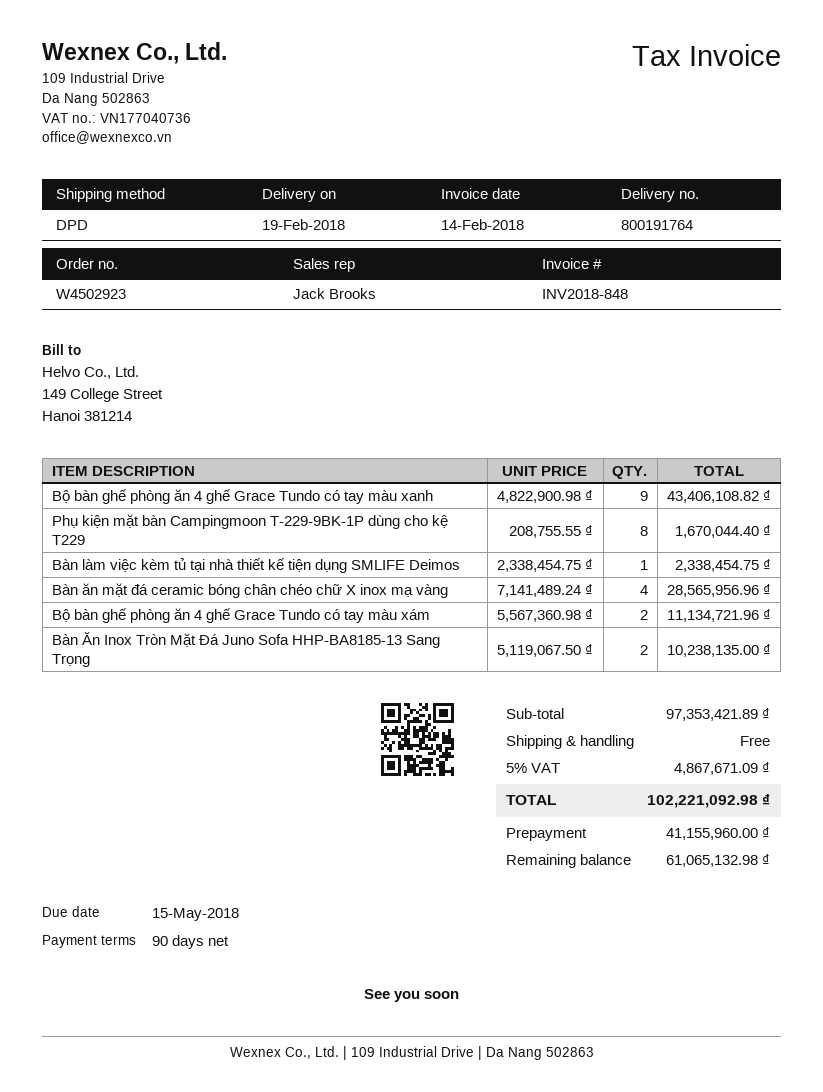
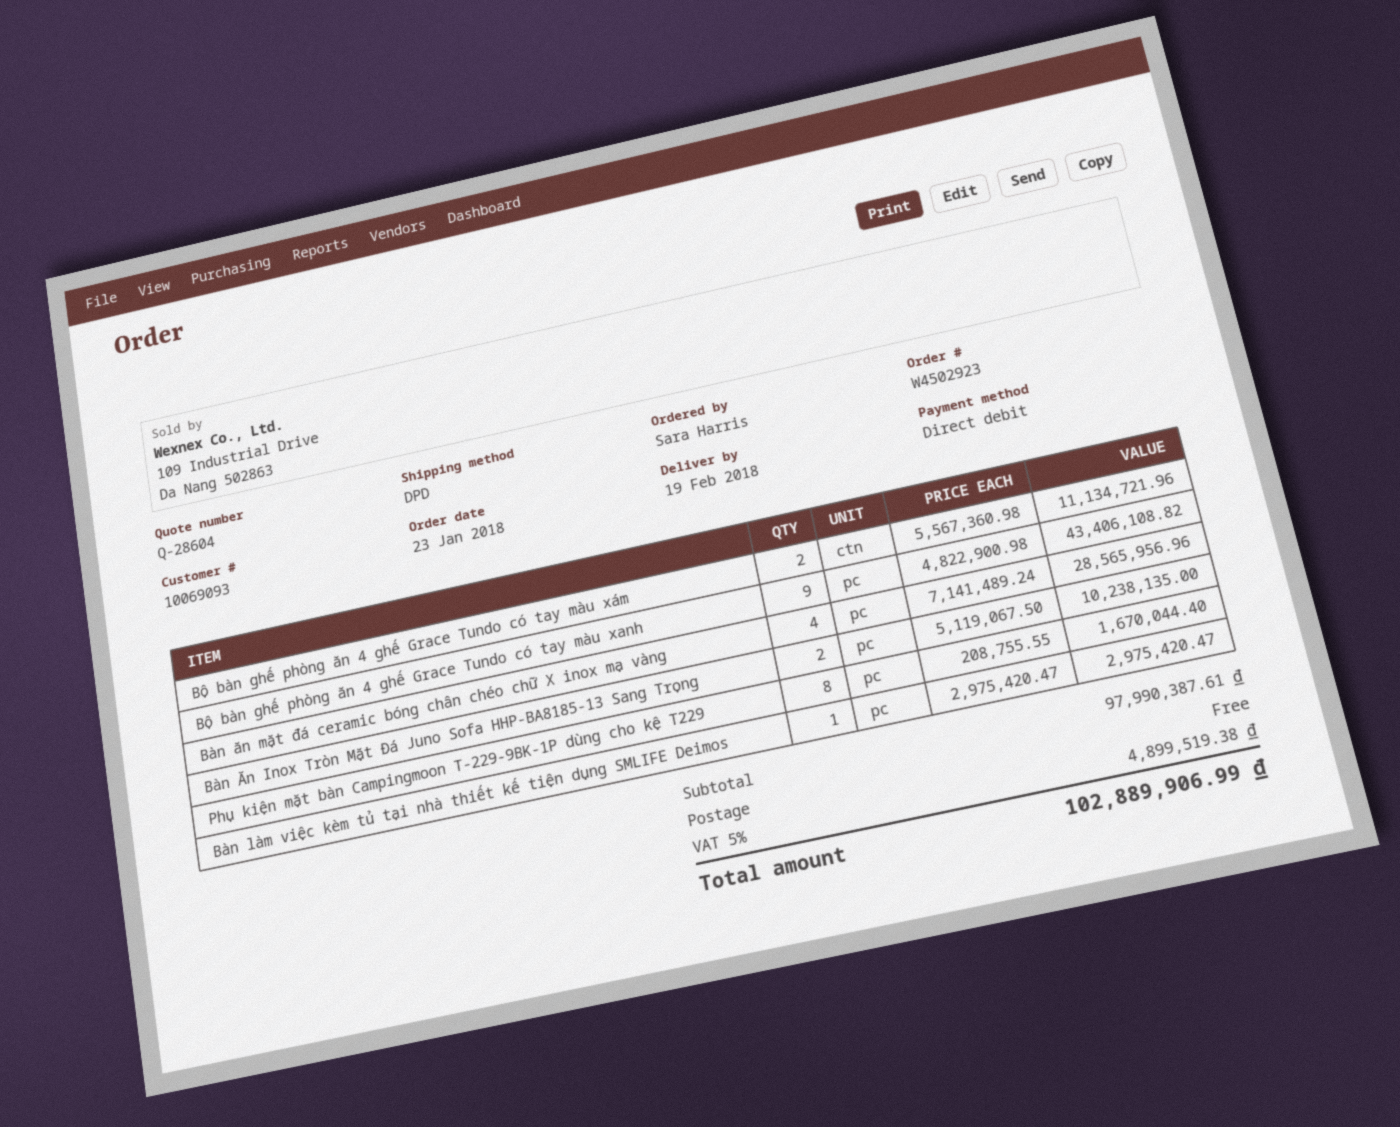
Bàn làm việc kèm tủ tại nhà thiết kế tiện dụng SMLIFE Deimos: 1 x 2338454.75 = 2338454.75 -> 1 x 2975420.47 = 2975420.47
subtotal: 97353421.89 -> 97990387.61
tax: 5% = 4867671.09 -> 5% = 4899519.38
total: 102221092.98 -> 102889906.99

